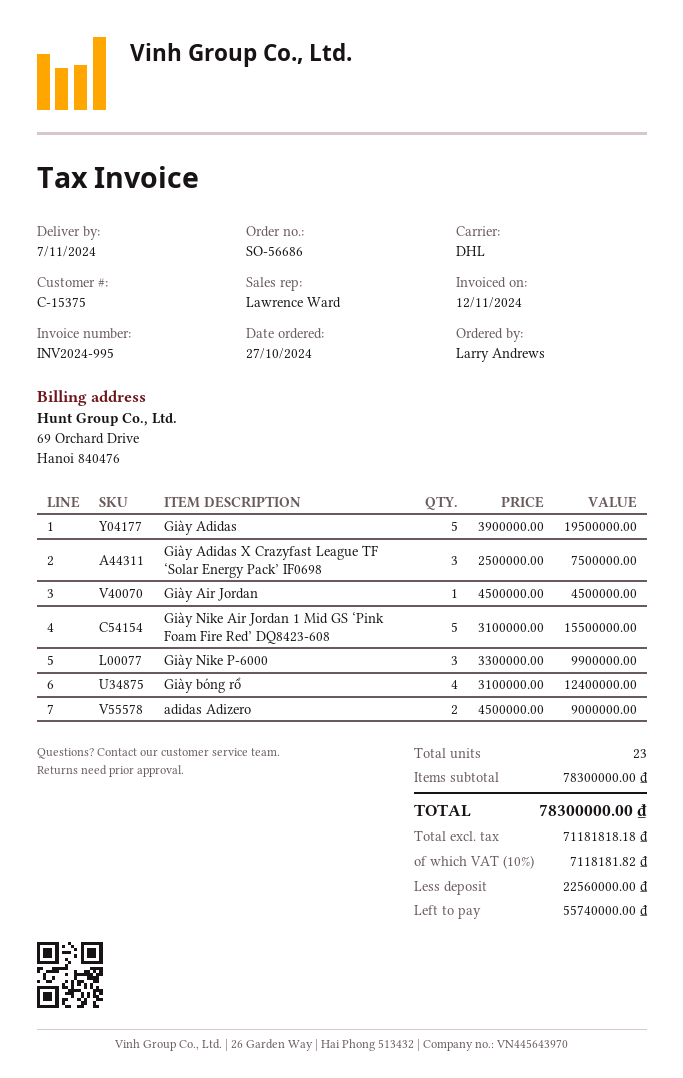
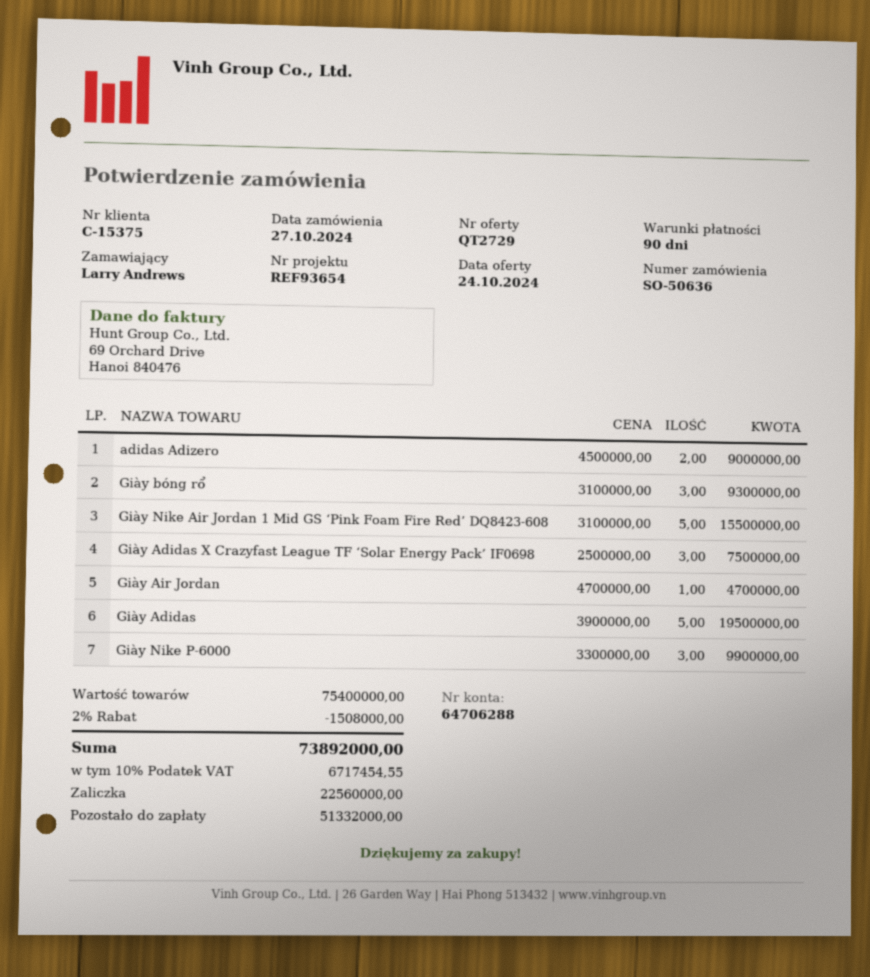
order number: SO-56686 -> SO-50636
Giày Air Jordan: 1 x 4500000.00 = 4500000.00 -> 1 x 4700000.00 = 4700000.00
Giày bóng rổ: 4 x 3100000.00 = 12400000.00 -> 3 x 3100000.00 = 9300000.00
subtotal: 78300000.00 -> 75400000.00
discount: none -> 2% = 1508000.00
tax: 10% = 7118181.82 -> 10% = 6717454.55
total: 78300000.00 -> 73892000.00
balance: 55740000.00 -> 51332000.00

